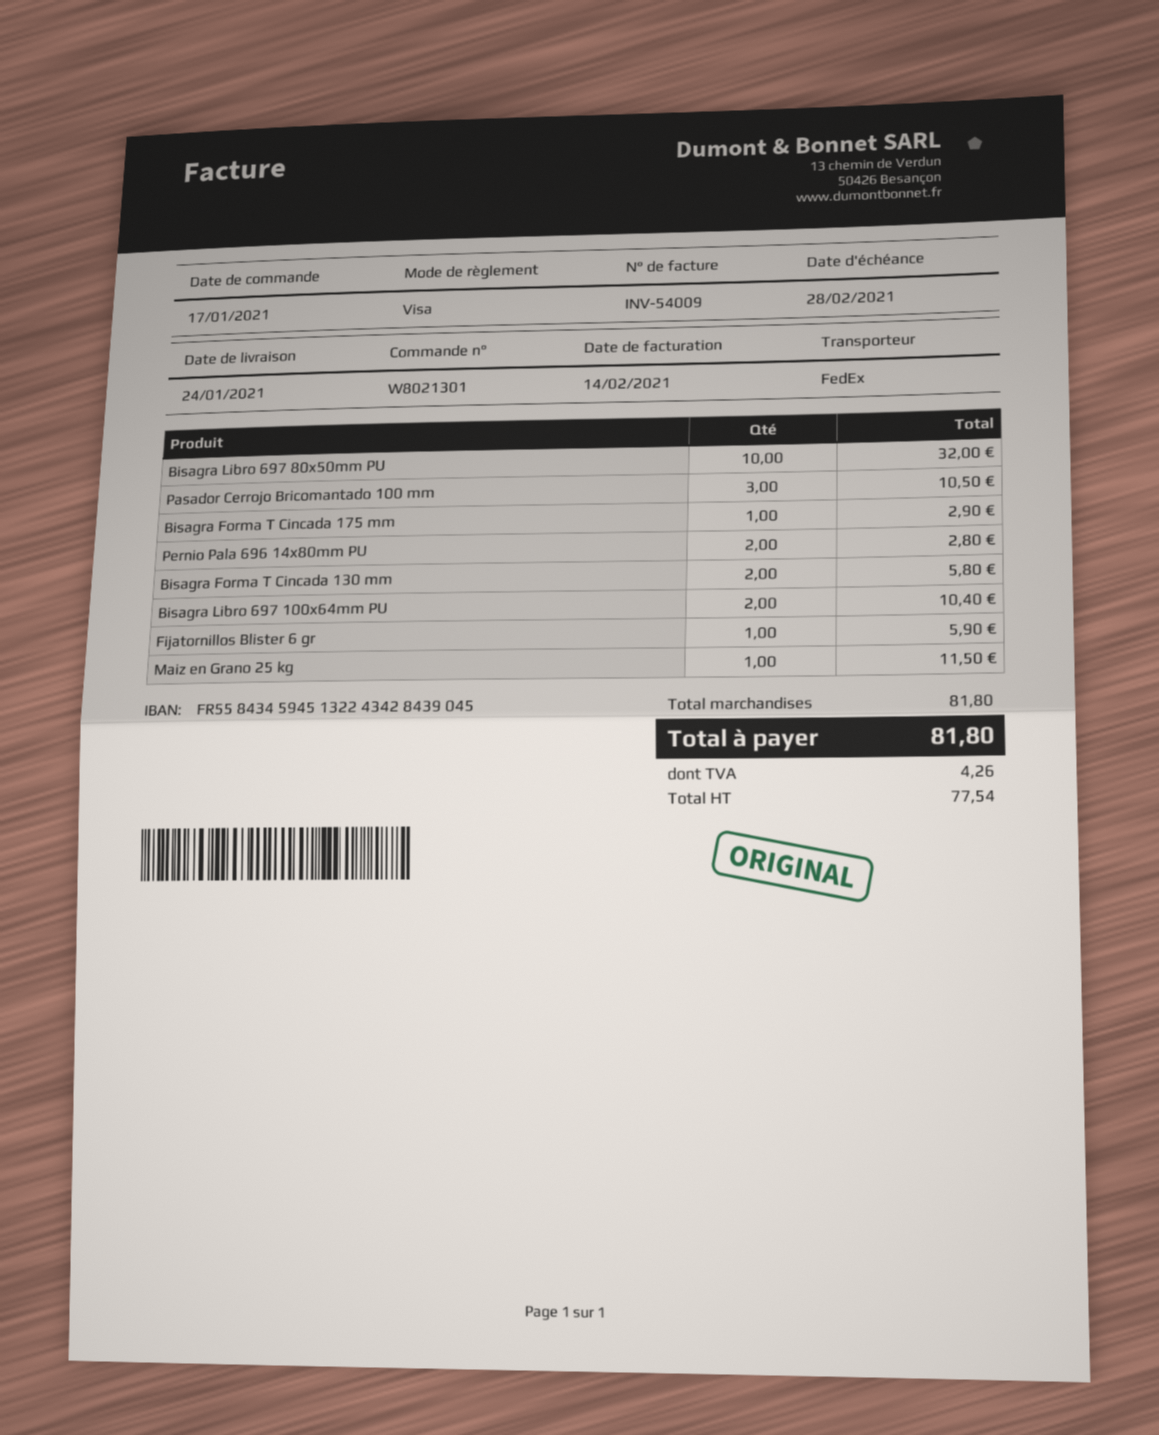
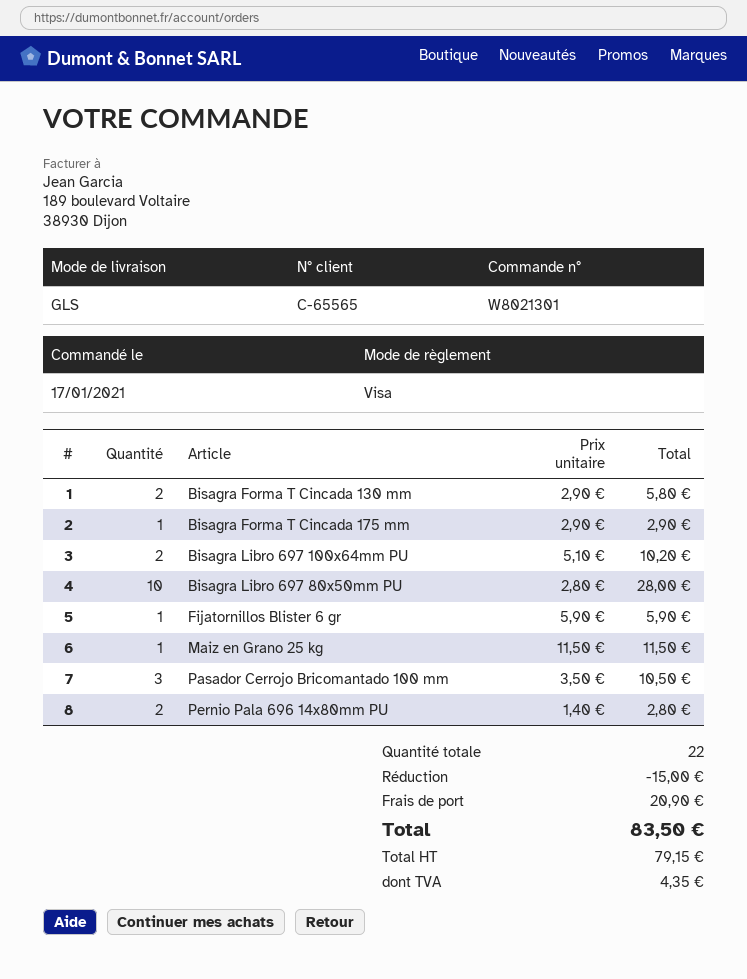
shipping method: FedEx -> GLS
Bisagra Libro 697 80x50mm PU: 10 for 32.00 -> 10 for 28.00
Bisagra Libro 697 100x64mm PU: 2 for 10.40 -> 2 for 10.20
discount: none -> 15.00
shipping: none -> 20.90
net: 77.54 -> 79.15
tax: 4.26 -> 4.35
total: 81.80 -> 83.50

